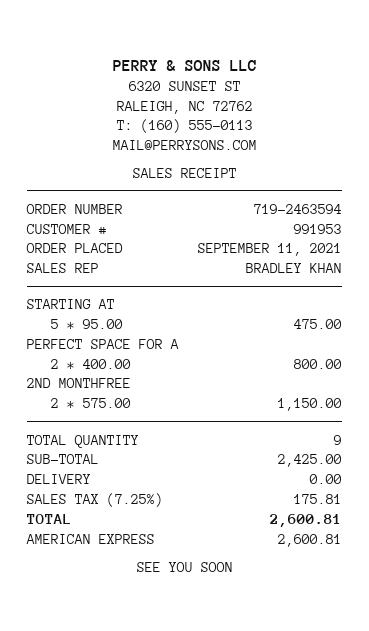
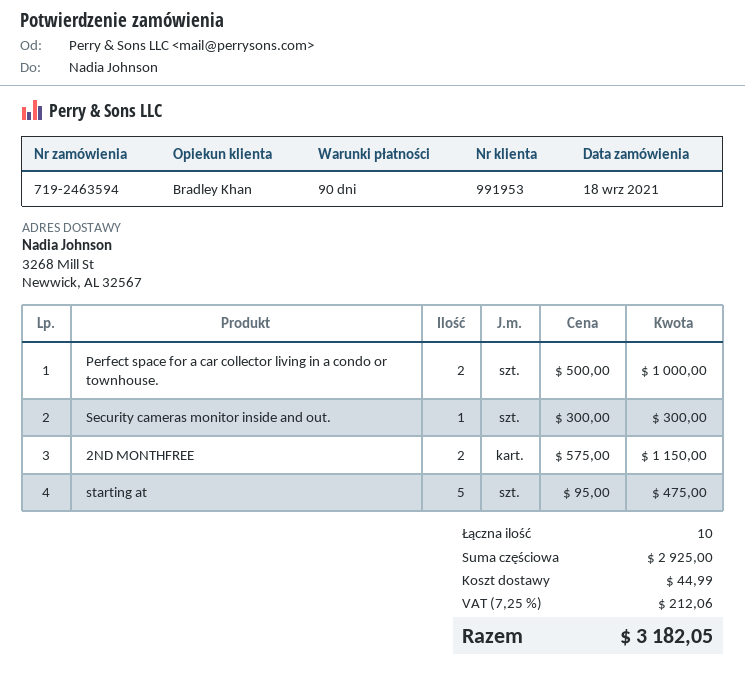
order date: 2021-09-11 -> 2021-09-18
PERFECT SPACE FOR A: 2 x 400.00 = 800.00 -> 2 x 500.00 = 1000.00
Security cameras monitor inside and out.: none -> 1 x 300.00 = 300.00
total quantity: 9 -> 10
subtotal: 2425.00 -> 2925.00
shipping: 0.00 -> 44.99
tax: 7.25% = 175.81 -> 7.25% = 212.06
total: 2600.81 -> 3182.05

